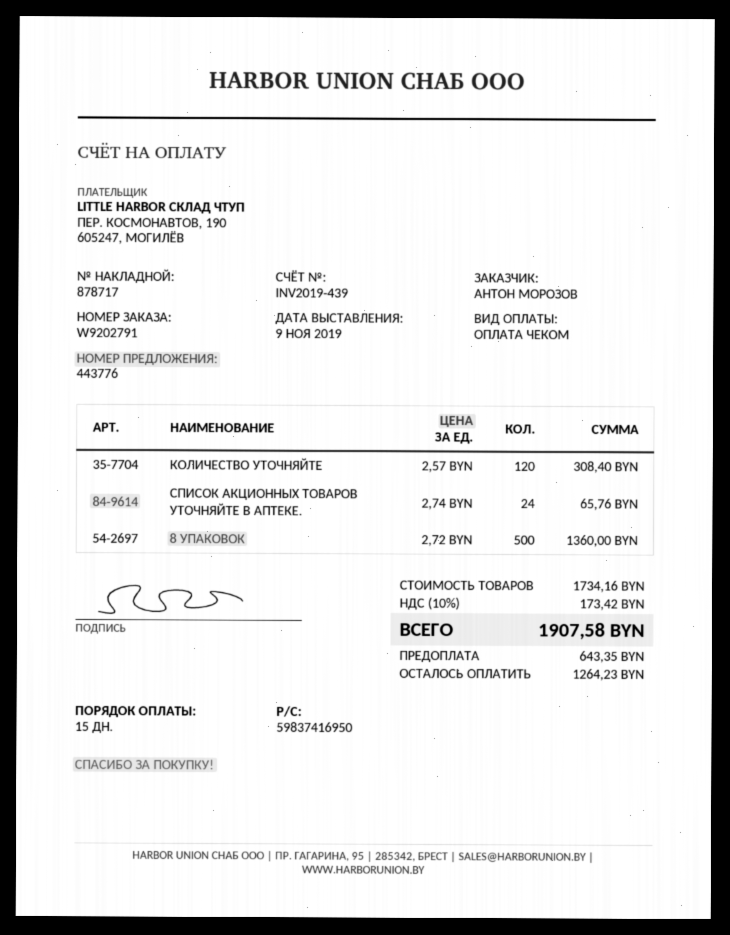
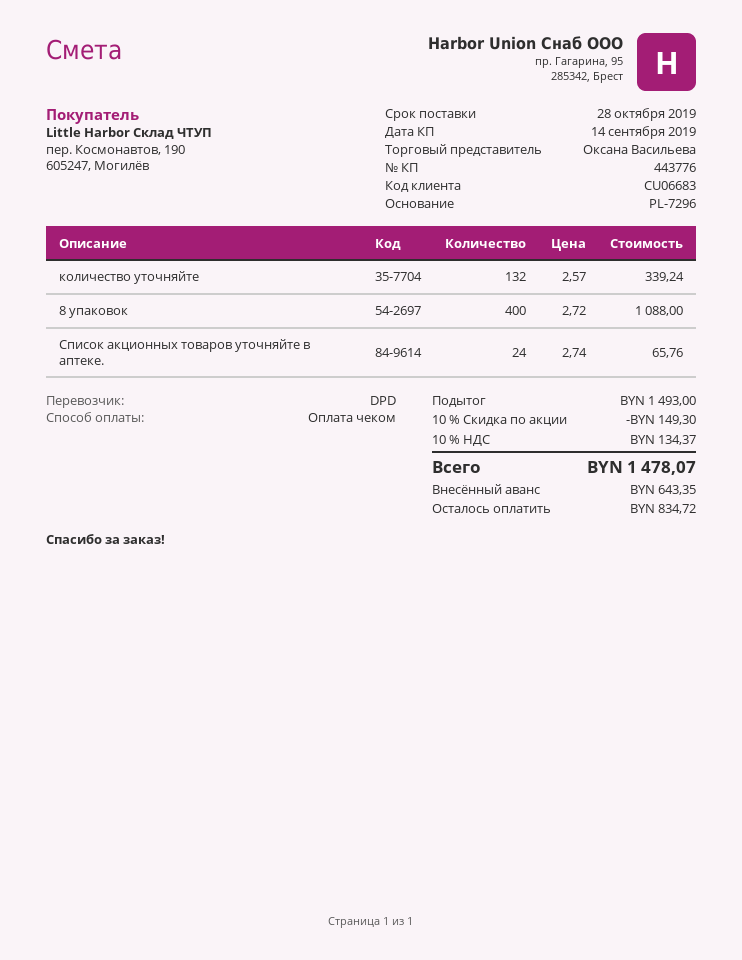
КОЛИЧЕСТВО УТОЧНЯЙТЕ: 120 x 2.57 = 308.40 -> 132 x 2.57 = 339.24
8 УПАКОВОК: 500 x 2.72 = 1360.00 -> 400 x 2.72 = 1088.00
subtotal: 1734.16 -> 1493.00
discount: none -> 10% = 149.30
tax: 10% = 173.42 -> 10% = 134.37
total: 1907.58 -> 1478.07
balance: 1264.23 -> 834.72

